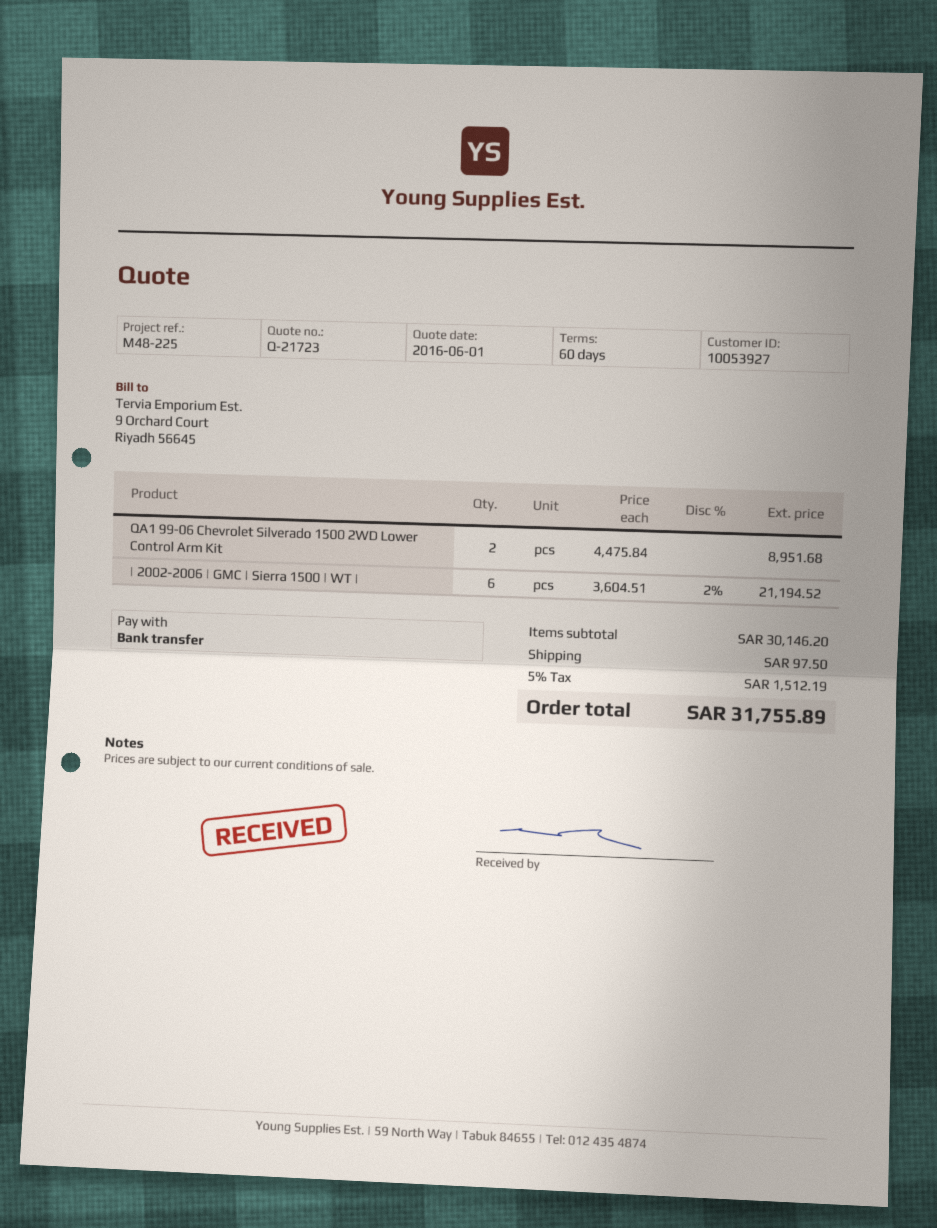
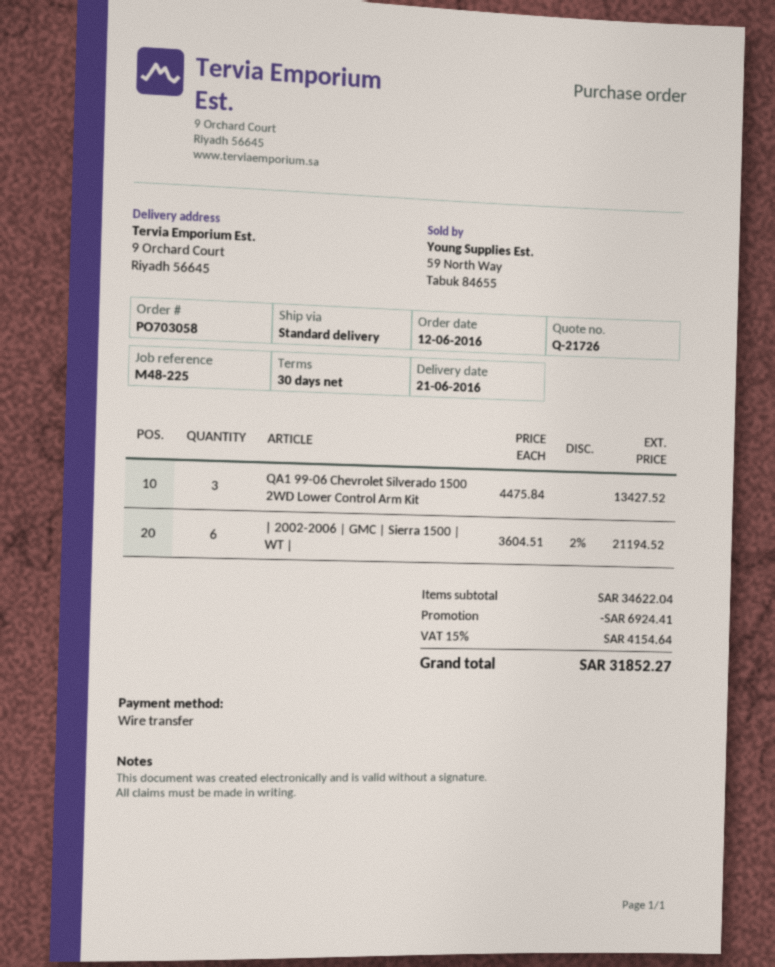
quote number: Q-21723 -> Q-21726
payment terms: 60 days -> 30 days
QA1 99-06 Chevrolet Silverado 1500 2WD Lower Control Arm Kit: 2 x 4475.84 = 8951.68 -> 3 x 4475.84 = 13427.52
subtotal: 30146.20 -> 34622.04
discount: none -> 6924.41
shipping: 97.50 -> none
tax: 5% = 1512.19 -> 15% = 4154.64
total: 31755.89 -> 31852.27

